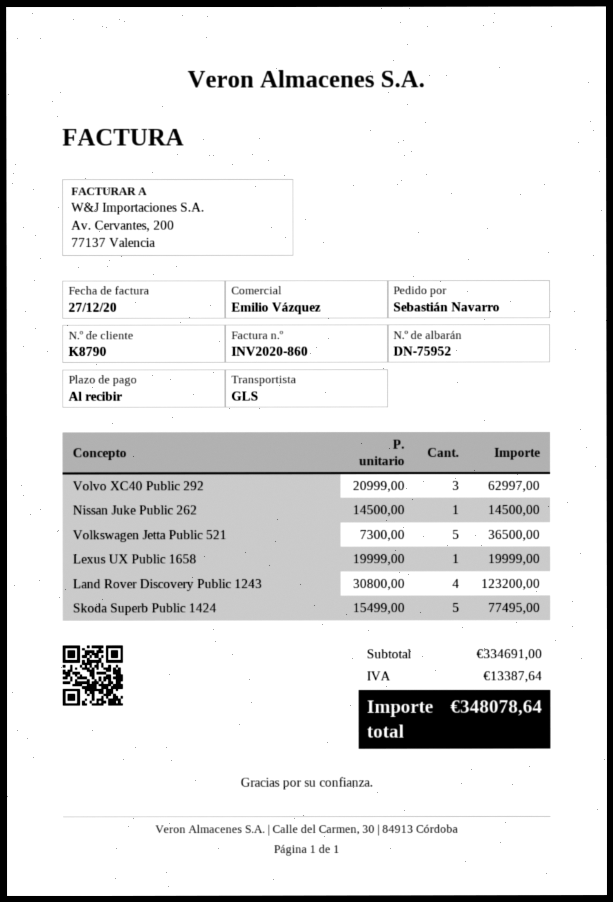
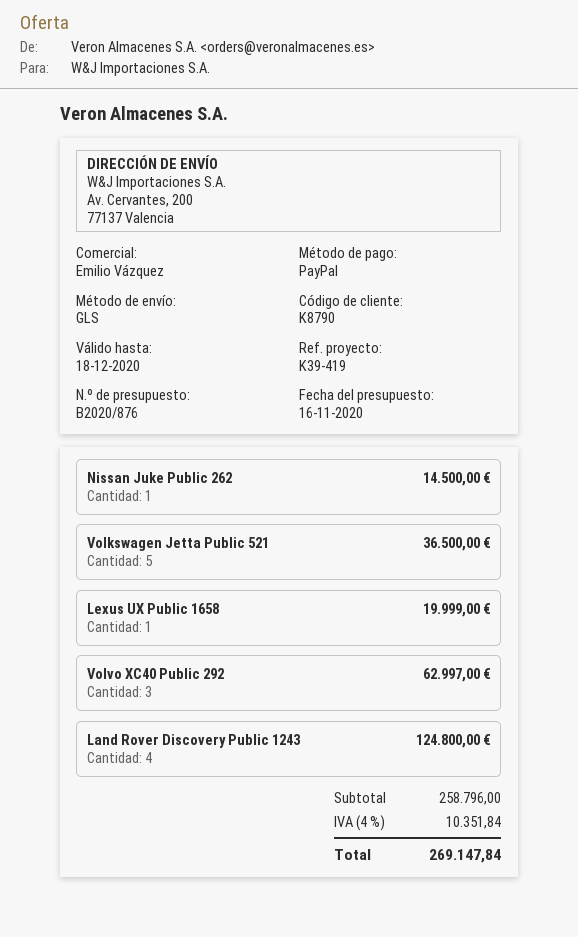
Land Rover Discovery Public 1243: 4 for 123200.00 -> 4 for 124800.00
Skoda Superb Public 1424: 5 for 77495.00 -> none
subtotal: 334691.00 -> 258796.00
tax: 13387.64 -> 10351.84
total: 348078.64 -> 269147.84

